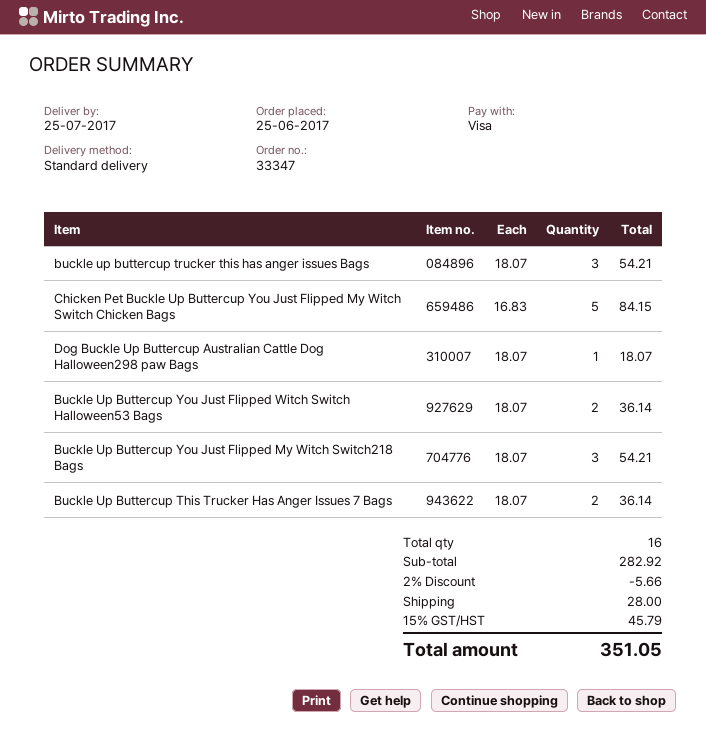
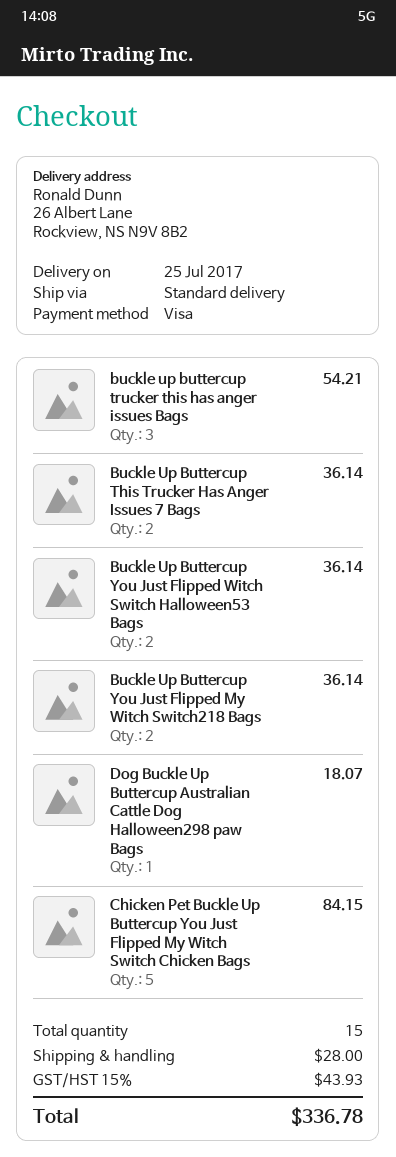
Buckle Up Buttercup You Just Flipped My Witch Switch218 Bags: 3 for 54.21 -> 2 for 36.14
total quantity: 16 -> 15
discount: 2% = 5.66 -> none
tax: 15% = 45.79 -> 15% = 43.93
total: 351.05 -> 336.78

